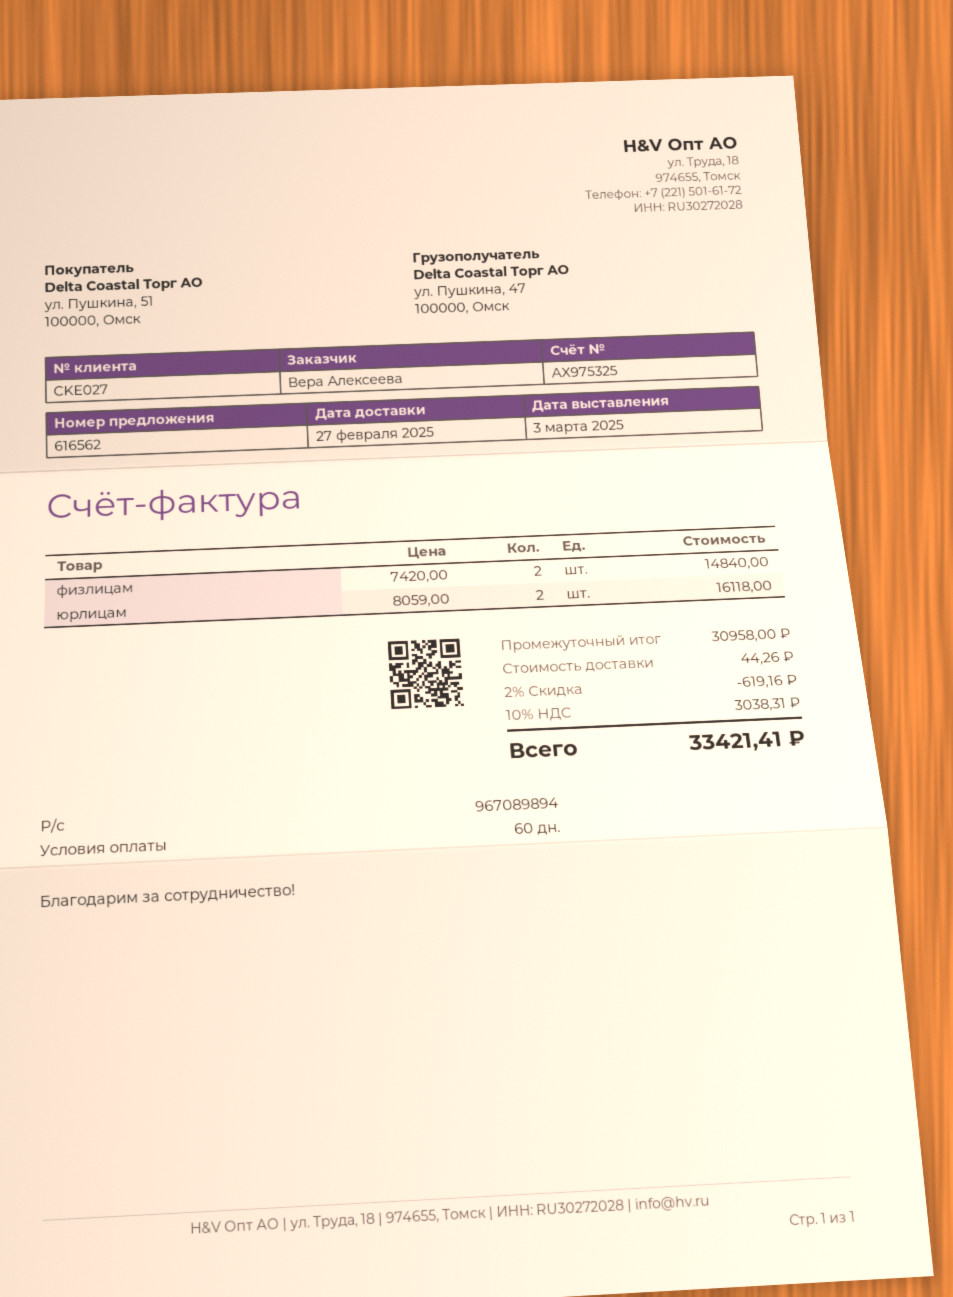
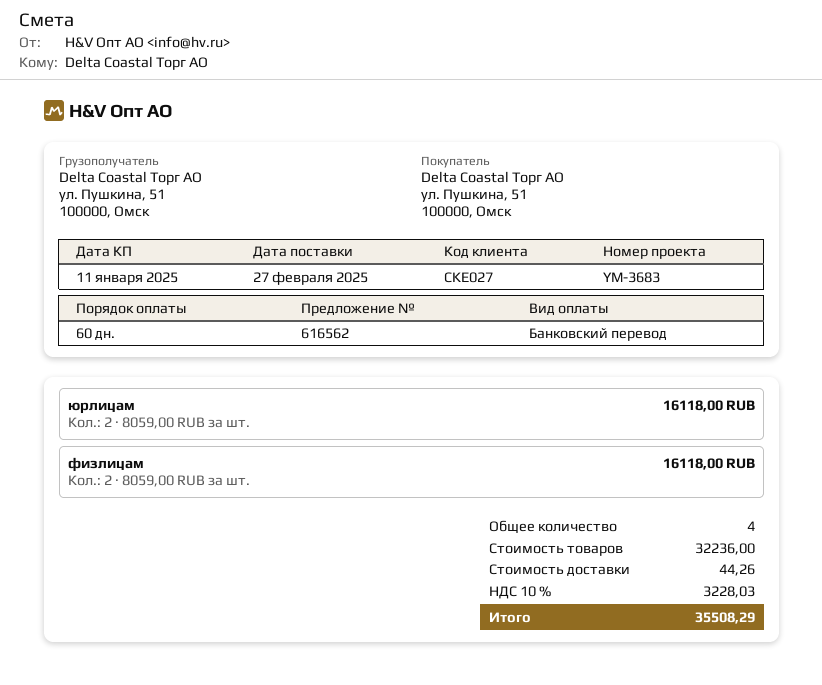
ship to: ул. Пушкина, 47, 100000, Омск -> ул. Пушкина, 51, 100000, Омск
физлицам: 2 x 7420.00 = 14840.00 -> 2 x 8059.00 = 16118.00
subtotal: 30958.00 -> 32236.00
discount: 2% = 619.16 -> none
tax: 10% = 3038.31 -> 10% = 3228.03
total: 33421.41 -> 35508.29

